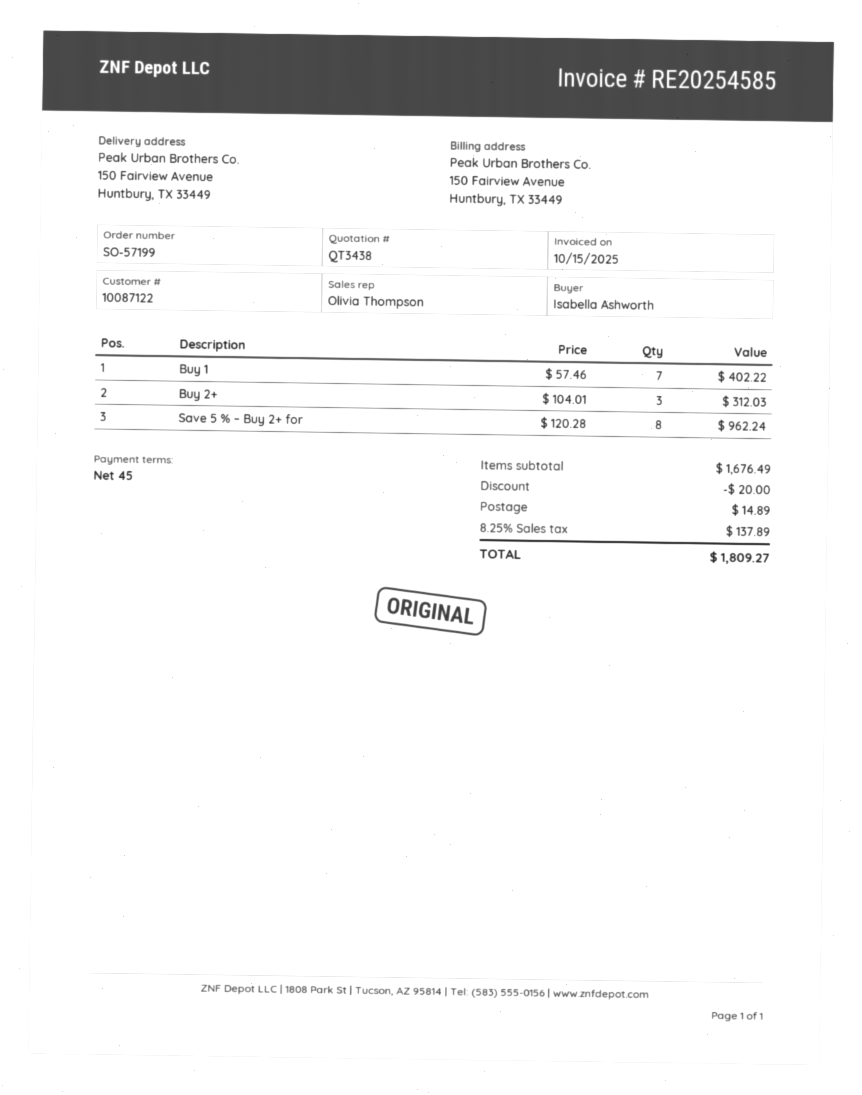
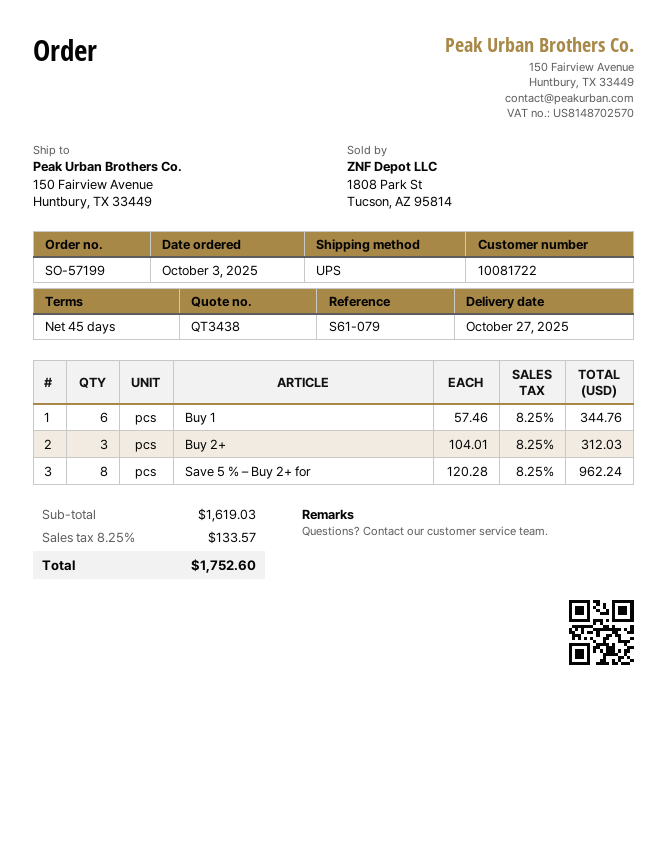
customer number: 10087122 -> 10081722
Buy 1: 7 x 57.46 = 402.22 -> 6 x 57.46 = 344.76
subtotal: 1676.49 -> 1619.03
discount: 20.00 -> none
shipping: 14.89 -> none
tax: 8.25% = 137.89 -> 8.25% = 133.57
total: 1809.27 -> 1752.60

